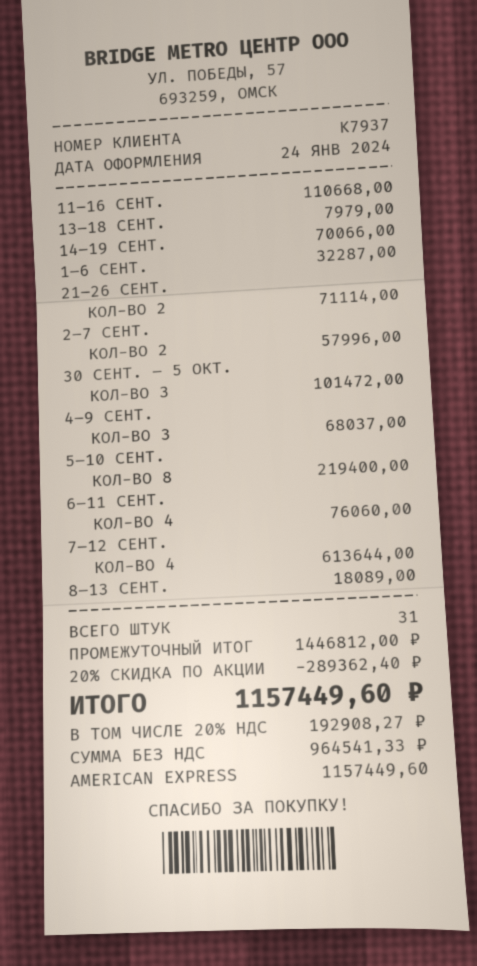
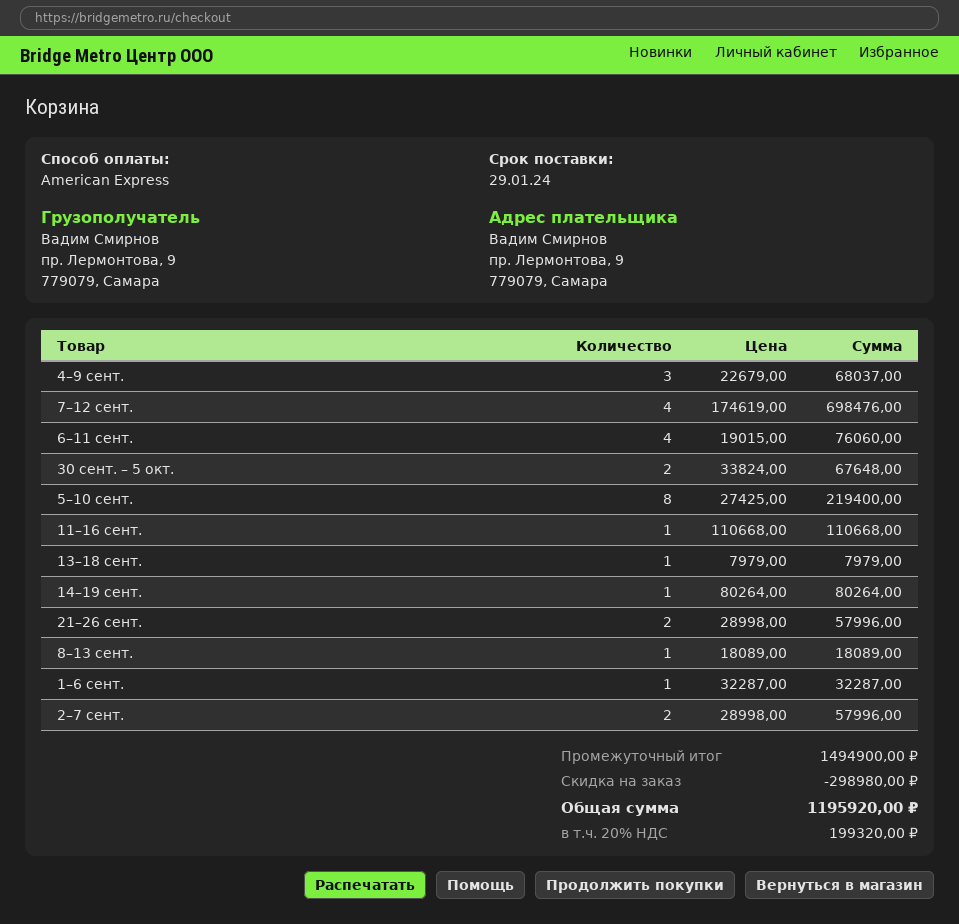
14–19 СЕНТ.: 1 for 70066.00 -> 1 for 80264.00
21–26 СЕНТ.: 2 for 71114.00 -> 2 for 57996.00
30 СЕНТ. – 5 ОКТ.: 3 for 101472.00 -> 2 for 67648.00
7–12 СЕНТ.: 4 for 613644.00 -> 4 for 698476.00
subtotal: 1446812.00 -> 1494900.00
discount: 289362.40 -> 298980.00
tax: 20% = 192908.27 -> 20% = 199320.00
total: 1157449.60 -> 1195920.00

